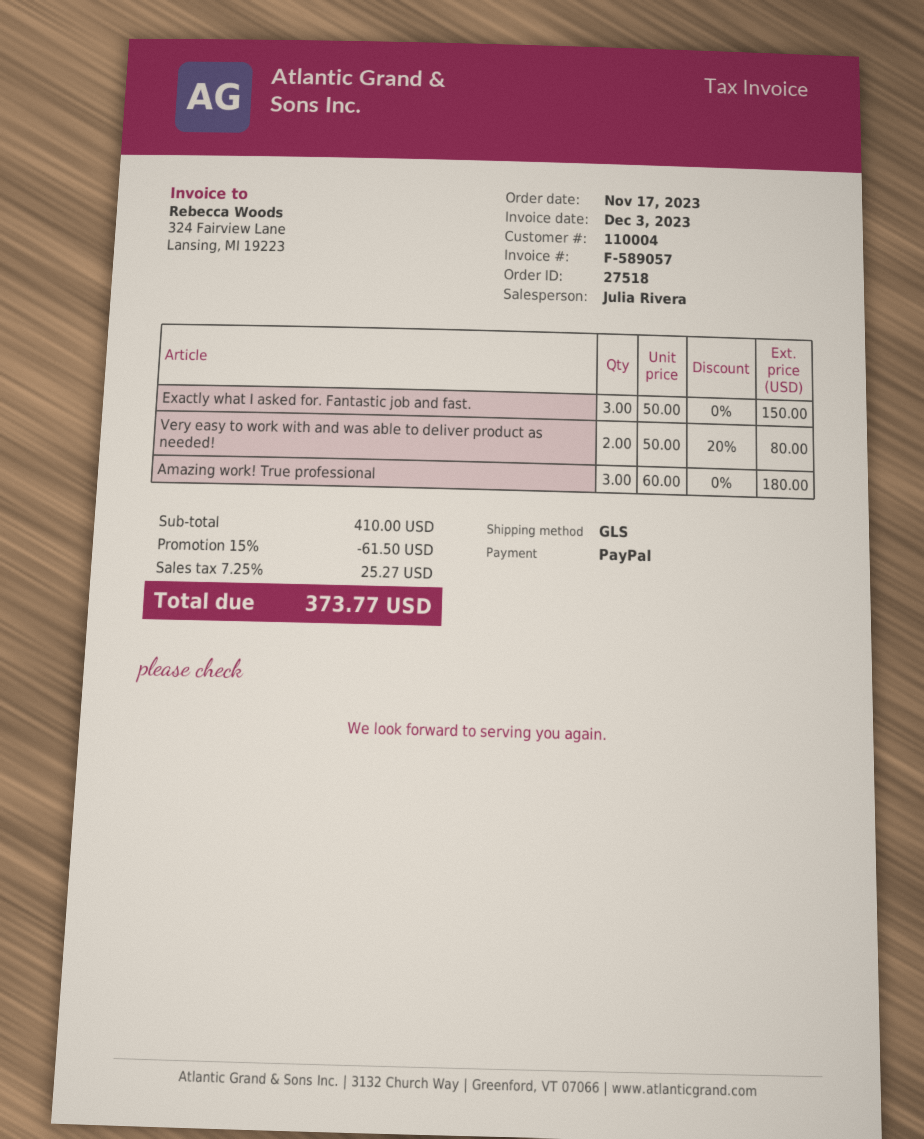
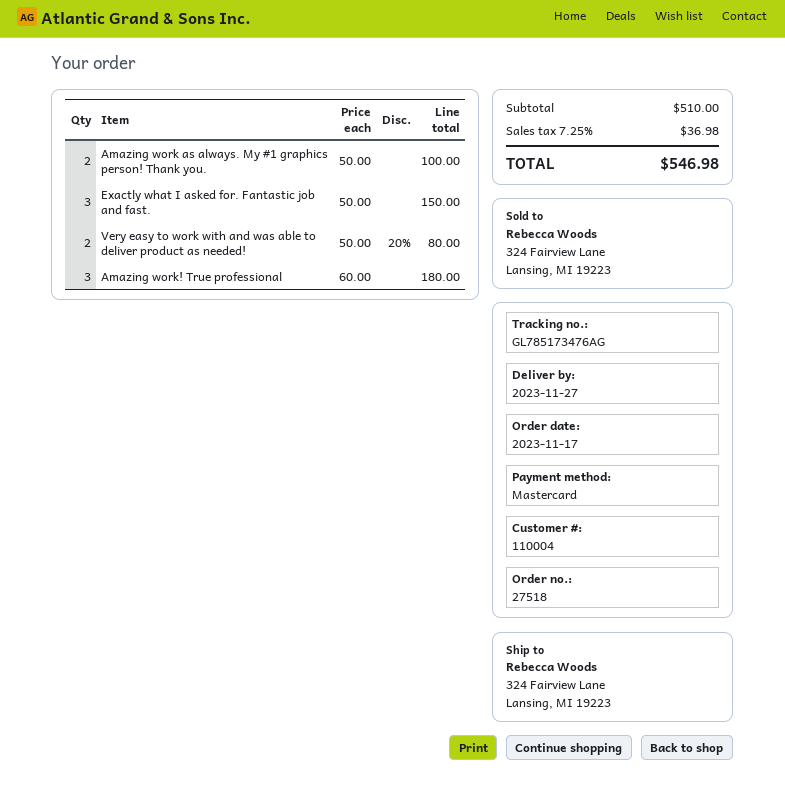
payment method: PayPal -> Mastercard
Amazing work as always. My #1 graphics person! Thank you.: none -> 2 x 50.00 = 100.00
subtotal: 410.00 -> 510.00
discount: 15% = 61.50 -> none
tax: 7.25% = 25.27 -> 7.25% = 36.98
total: 373.77 -> 546.98

